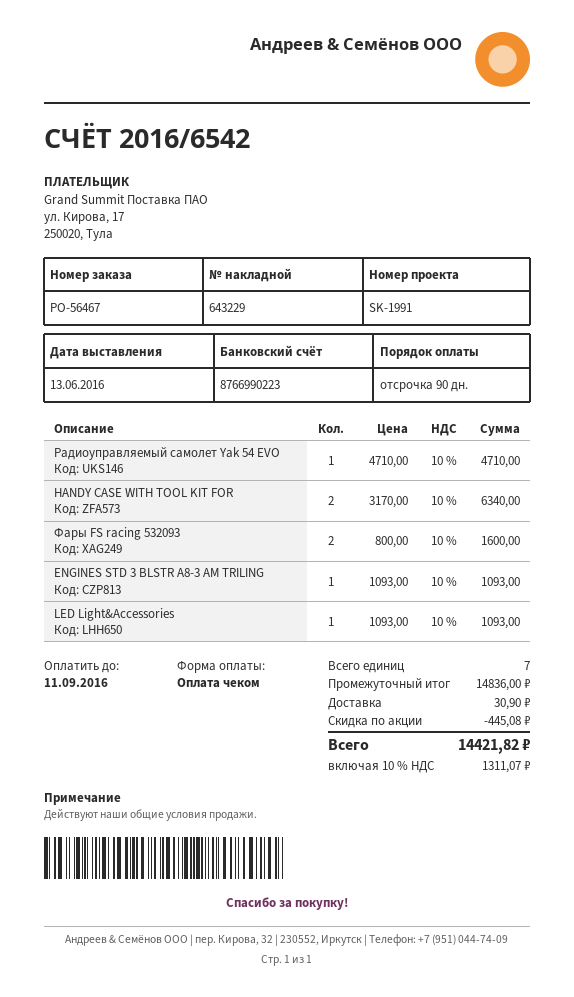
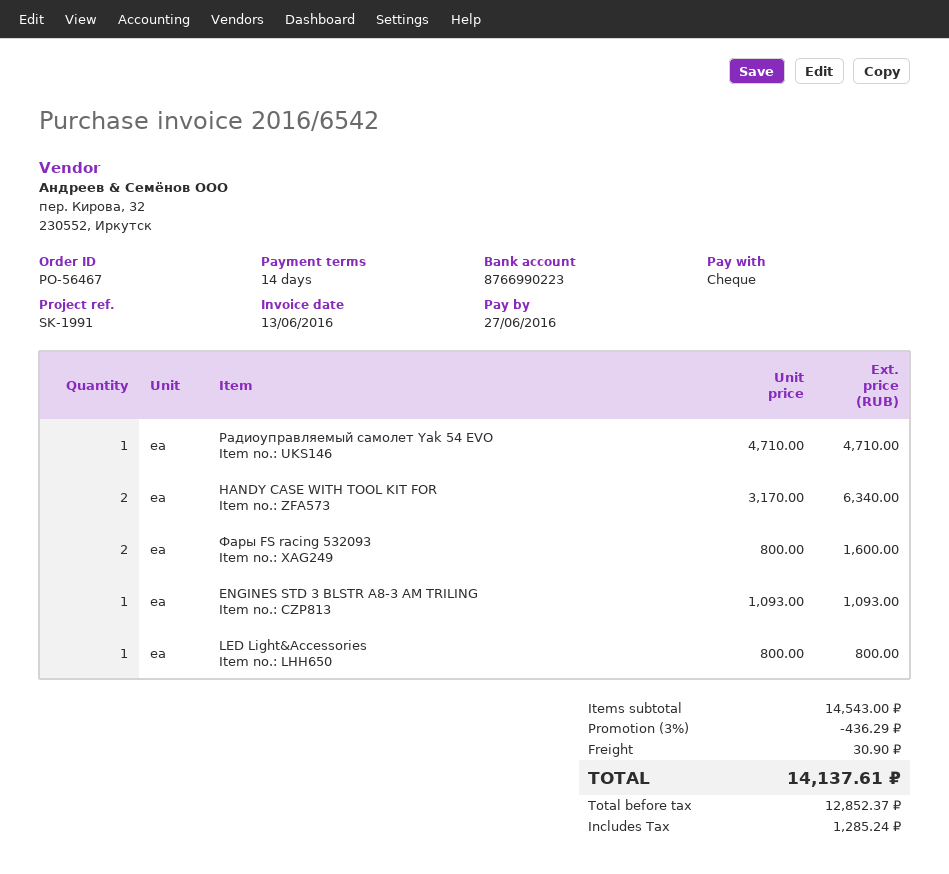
payment terms: 90 days -> 14 days
due date: 2016-09-11 -> 2016-06-27
LED Light&Accessories: 1 x 1093.00 = 1093.00 -> 1 x 800.00 = 800.00
subtotal: 14836.00 -> 14543.00
discount: 445.08 -> 436.29
tax: 1311.07 -> 1285.24
total: 14421.82 -> 14137.61

